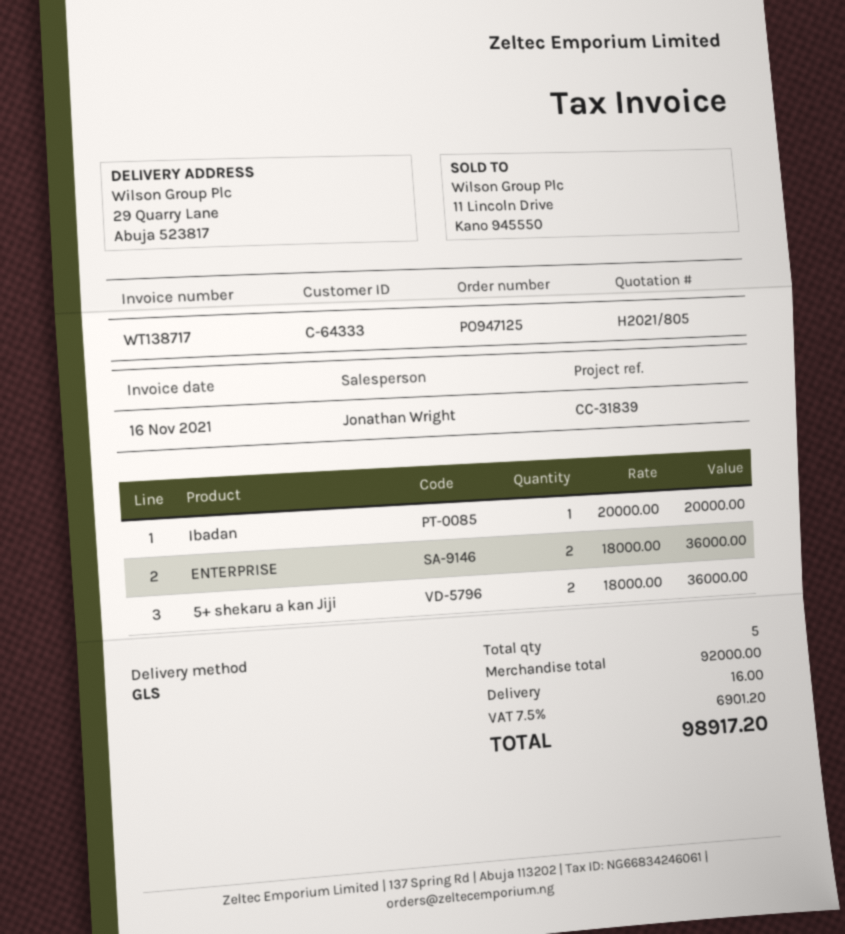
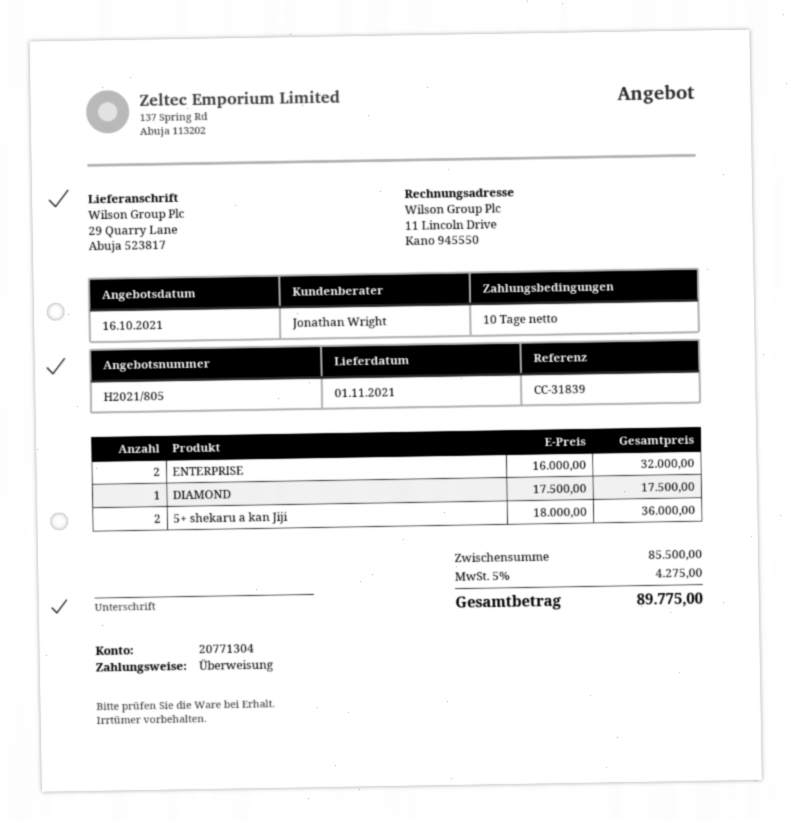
Ibadan: 1 x 20000.00 = 20000.00 -> none
ENTERPRISE: 2 x 18000.00 = 36000.00 -> 2 x 16000.00 = 32000.00
DIAMOND: none -> 1 x 17500.00 = 17500.00
subtotal: 92000.00 -> 85500.00
shipping: 16.00 -> none
tax: 7.5% = 6901.20 -> 5% = 4275.00
total: 98917.20 -> 89775.00

